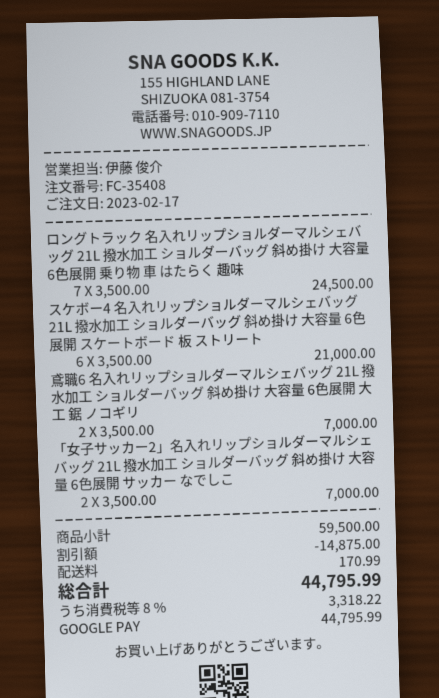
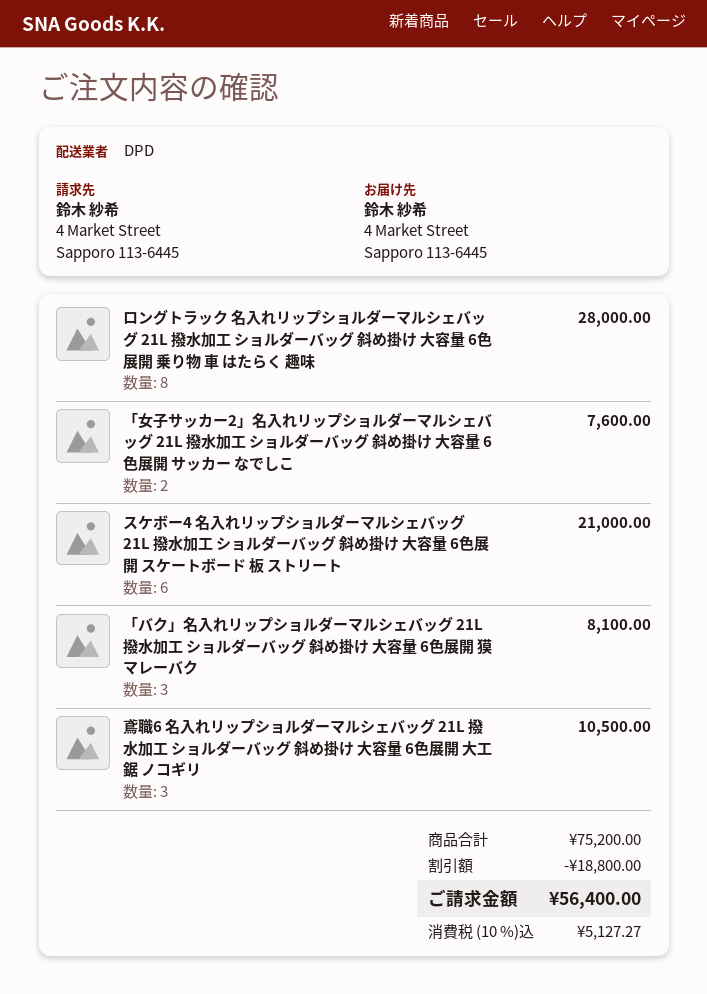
ロングトラック 名入れリップショルダーマルシェバッグ 21L 撥水加工 ショルダーバッグ 斜め掛け 大容量 6色展開 乗り物 車 はたらく 趣味: 7 for 24500.00 -> 8 for 28000.00
鳶職6 名入れリップショルダーマルシェバッグ 21L 撥水加工 ショルダーバッグ 斜め掛け 大容量 6色展開 大工 鋸 ノコギリ: 2 for 7000.00 -> 3 for 10500.00
「女子サッカー2」名入れリップショルダーマルシェバッグ 21L 撥水加工 ショルダーバッグ 斜め掛け 大容量 6色展開 サッカー なでしこ: 2 for 7000.00 -> 2 for 7600.00
「バク」名入れリップショルダーマルシェバッグ 21L 撥水加工 ショルダーバッグ 斜め掛け 大容量 6色展開 獏 マレーバク: none -> 3 for 8100.00
subtotal: 59500.00 -> 75200.00
discount: 14875.00 -> 18800.00
shipping: 170.99 -> none
tax: 8% = 3318.22 -> 10% = 5127.27
total: 44795.99 -> 56400.00

